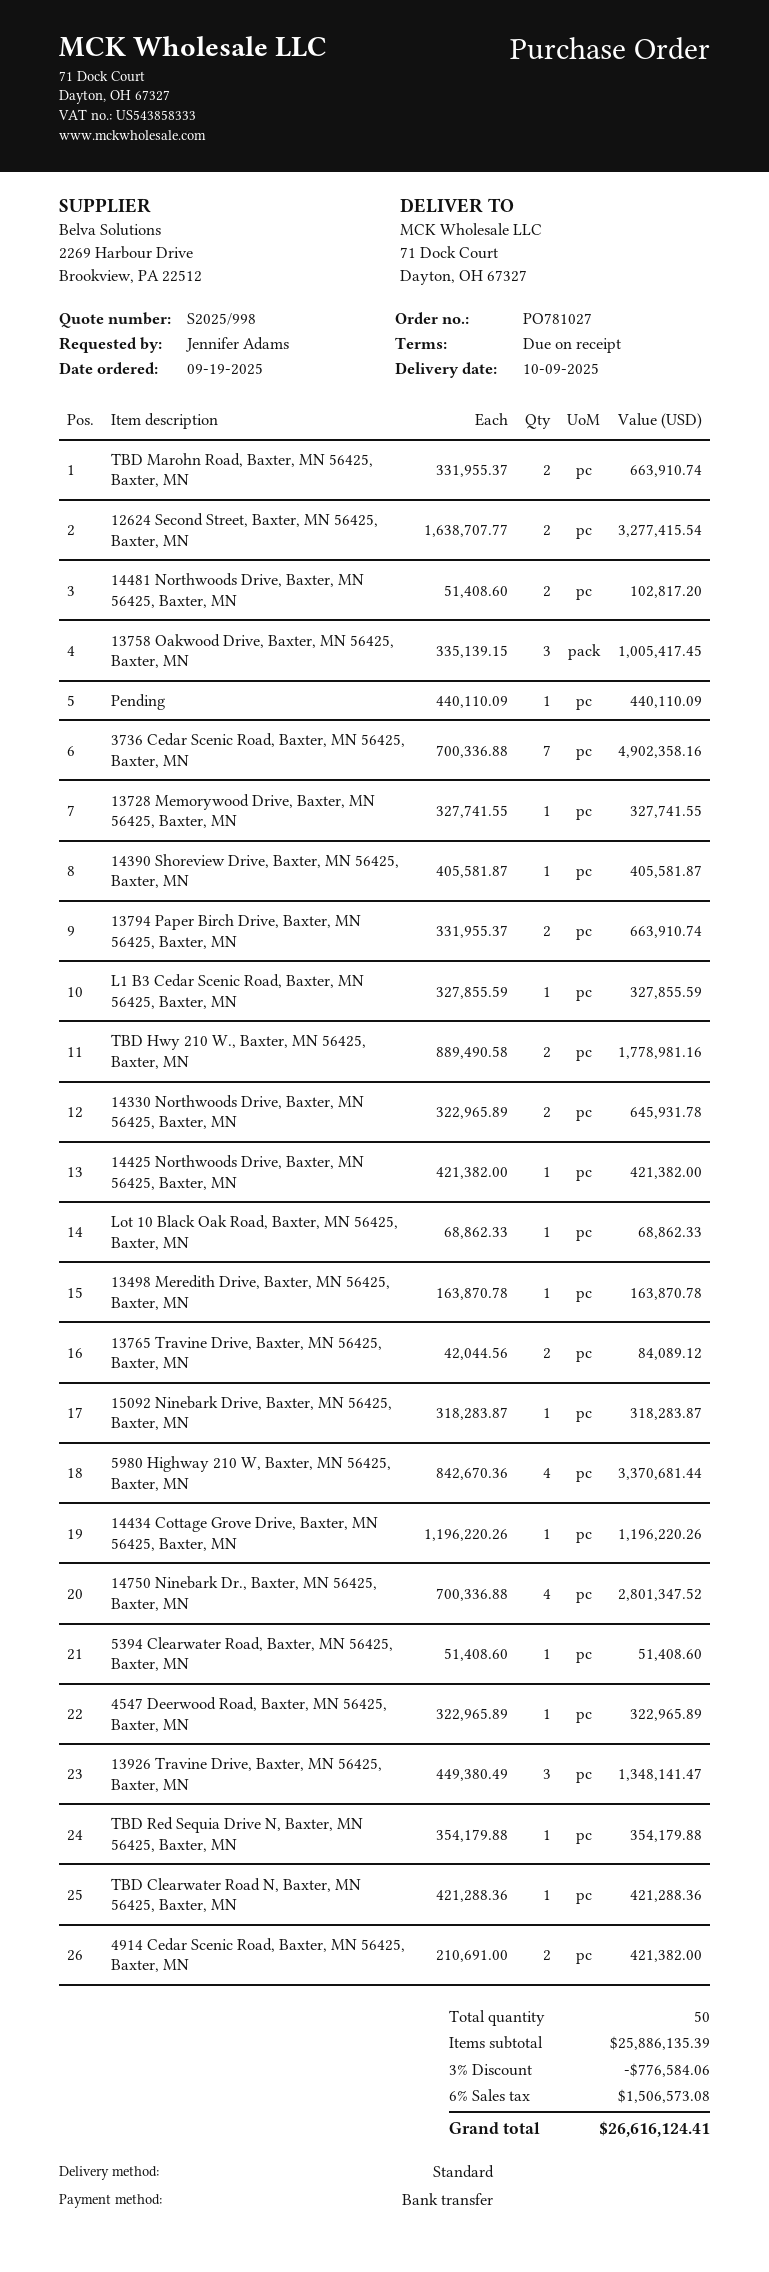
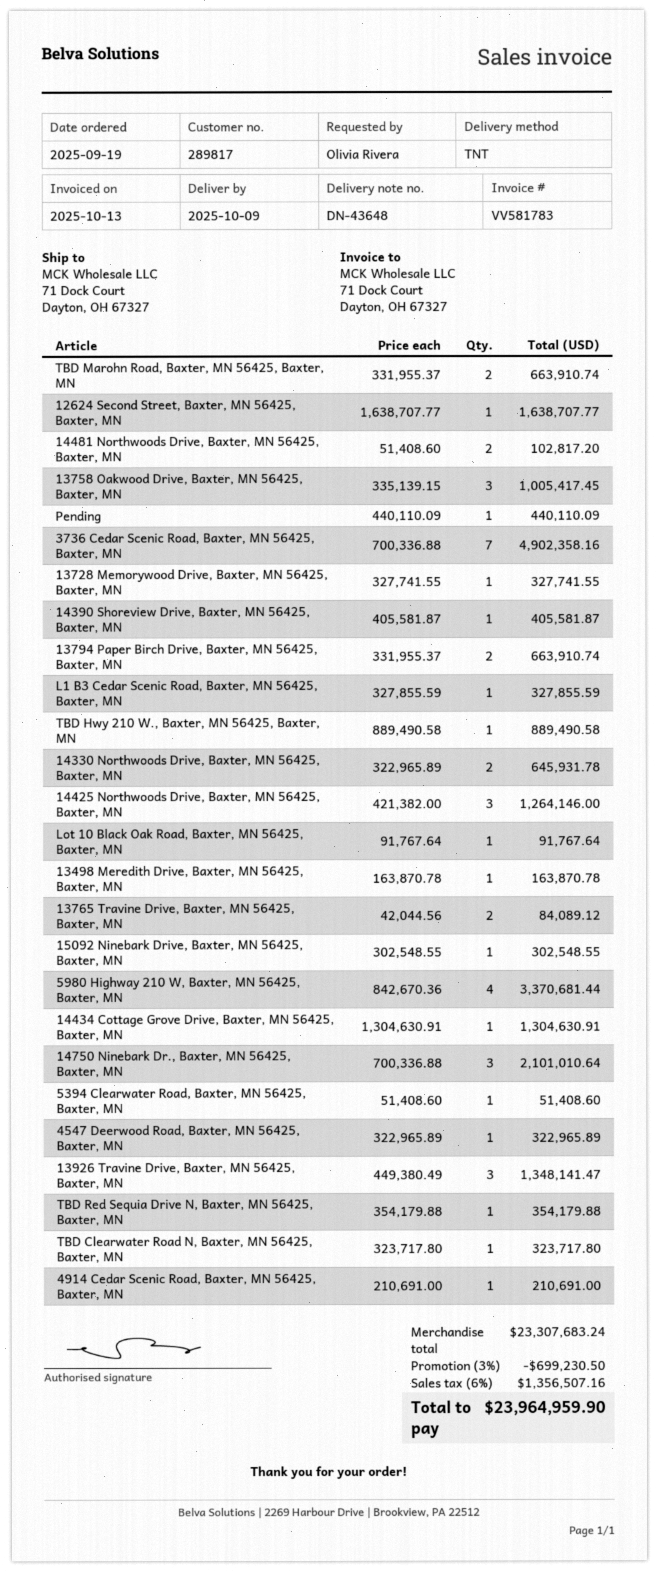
ordered by: Jennifer Adams -> Olivia Rivera
shipping method: standard -> TNT
12624 Second Street, Baxter, MN 56425, Baxter, MN: 2 x 1638707.77 = 3277415.54 -> 1 x 1638707.77 = 1638707.77
TBD Hwy 210 W., Baxter, MN 56425, Baxter, MN: 2 x 889490.58 = 1778981.16 -> 1 x 889490.58 = 889490.58
14425 Northwoods Drive, Baxter, MN 56425, Baxter, MN: 1 x 421382.00 = 421382.00 -> 3 x 421382.00 = 1264146.00
Lot 10 Black Oak Road, Baxter, MN 56425, Baxter, MN: 1 x 68862.33 = 68862.33 -> 1 x 91767.64 = 91767.64
15092 Ninebark Drive, Baxter, MN 56425, Baxter, MN: 1 x 318283.87 = 318283.87 -> 1 x 302548.55 = 302548.55
14434 Cottage Grove Drive, Baxter, MN 56425, Baxter, MN: 1 x 1196220.26 = 1196220.26 -> 1 x 1304630.91 = 1304630.91
14750 Ninebark Dr., Baxter, MN 56425, Baxter, MN: 4 x 700336.88 = 2801347.52 -> 3 x 700336.88 = 2101010.64
TBD Clearwater Road N, Baxter, MN 56425, Baxter, MN: 1 x 421288.36 = 421288.36 -> 1 x 323717.80 = 323717.80
4914 Cedar Scenic Road, Baxter, MN 56425, Baxter, MN: 2 x 210691.00 = 421382.00 -> 1 x 210691.00 = 210691.00
subtotal: 25886135.39 -> 23307683.24
discount: 3% = 776584.06 -> 3% = 699230.50
tax: 6% = 1506573.08 -> 6% = 1356507.16
total: 26616124.41 -> 23964959.90

